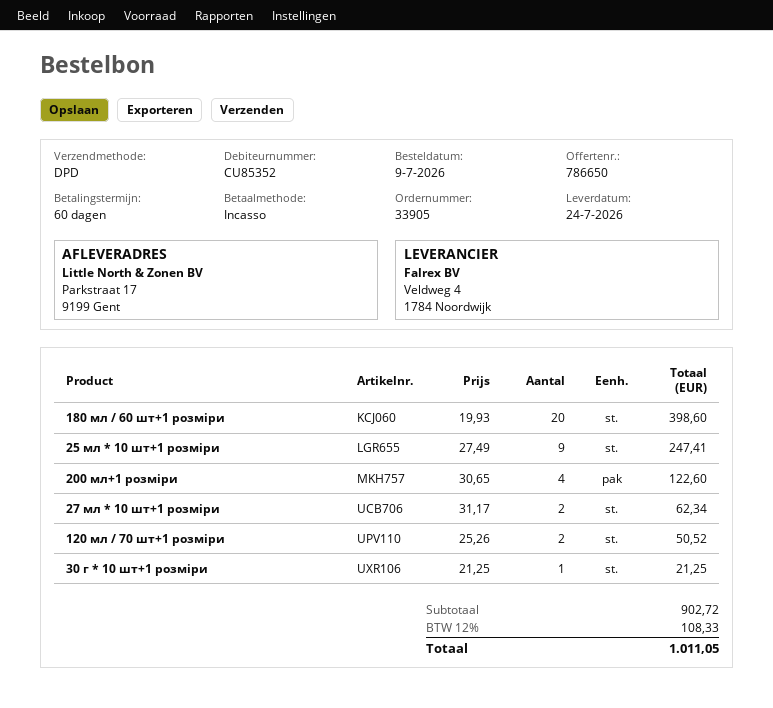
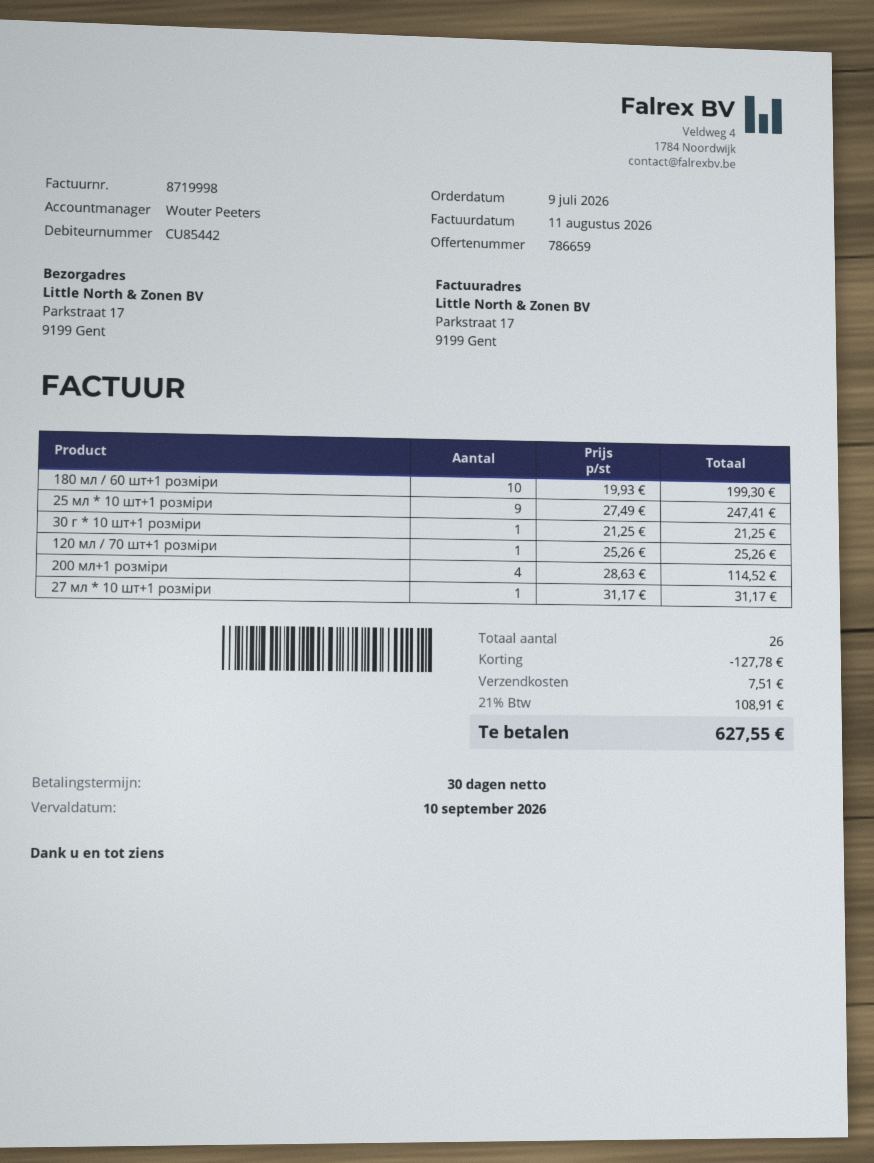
quote number: 786650 -> 786659
payment terms: 60 days -> 30 days
customer number: CU85352 -> CU85442
180 мл / 60 шт+1 розміри: 20 x 19.93 = 398.60 -> 10 x 19.93 = 199.30
200 мл+1 розміри: 4 x 30.65 = 122.60 -> 4 x 28.63 = 114.52
27 мл * 10 шт+1 розміри: 2 x 31.17 = 62.34 -> 1 x 31.17 = 31.17
120 мл / 70 шт+1 розміри: 2 x 25.26 = 50.52 -> 1 x 25.26 = 25.26
discount: none -> 127.78
shipping: none -> 7.51
tax: 12% = 108.33 -> 21% = 108.91
total: 1011.05 -> 627.55

